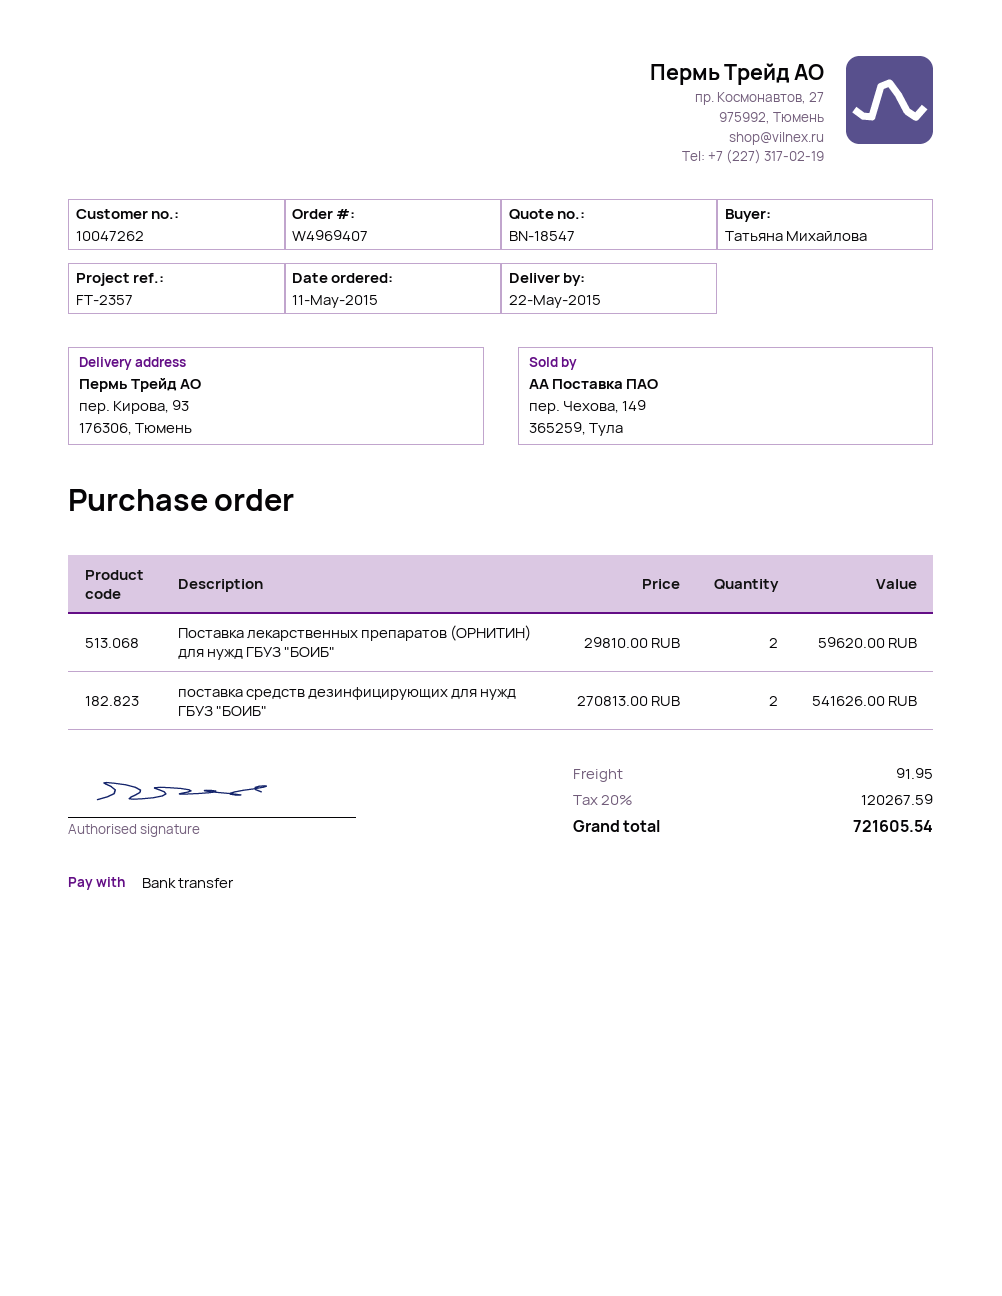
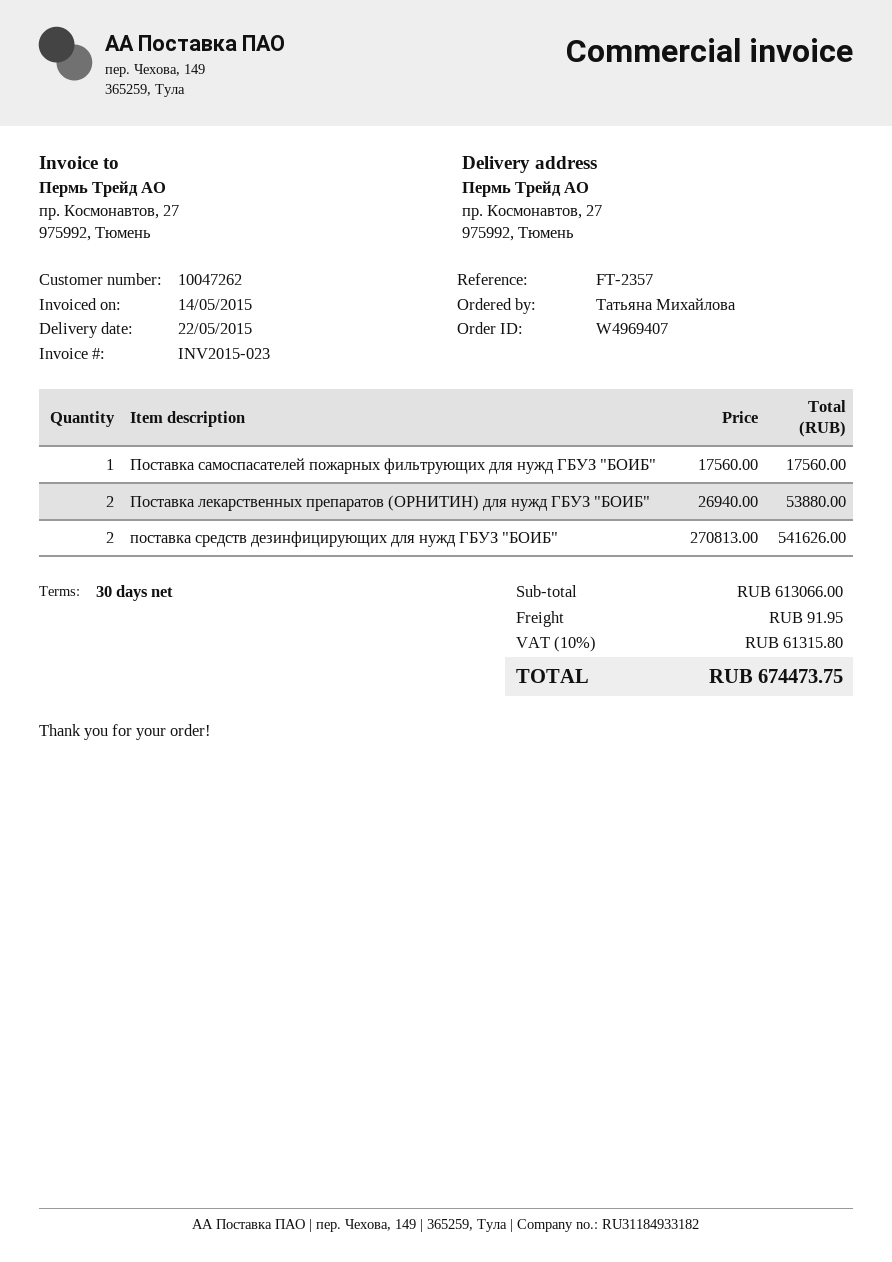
ship to: пер. Кирова, 93, 176306, Тюмень -> пр. Космонавтов, 27, 975992, Тюмень
Поставка лекарственных препаратов (ОРНИТИН) для нужд ГБУЗ "БОИБ": 2 x 29810.00 = 59620.00 -> 2 x 26940.00 = 53880.00
Поставка самоспасателей пожарных фильтрующих для нужд ГБУЗ "БОИБ": none -> 1 x 17560.00 = 17560.00
tax: 20% = 120267.59 -> 10% = 61315.80
total: 721605.54 -> 674473.75

